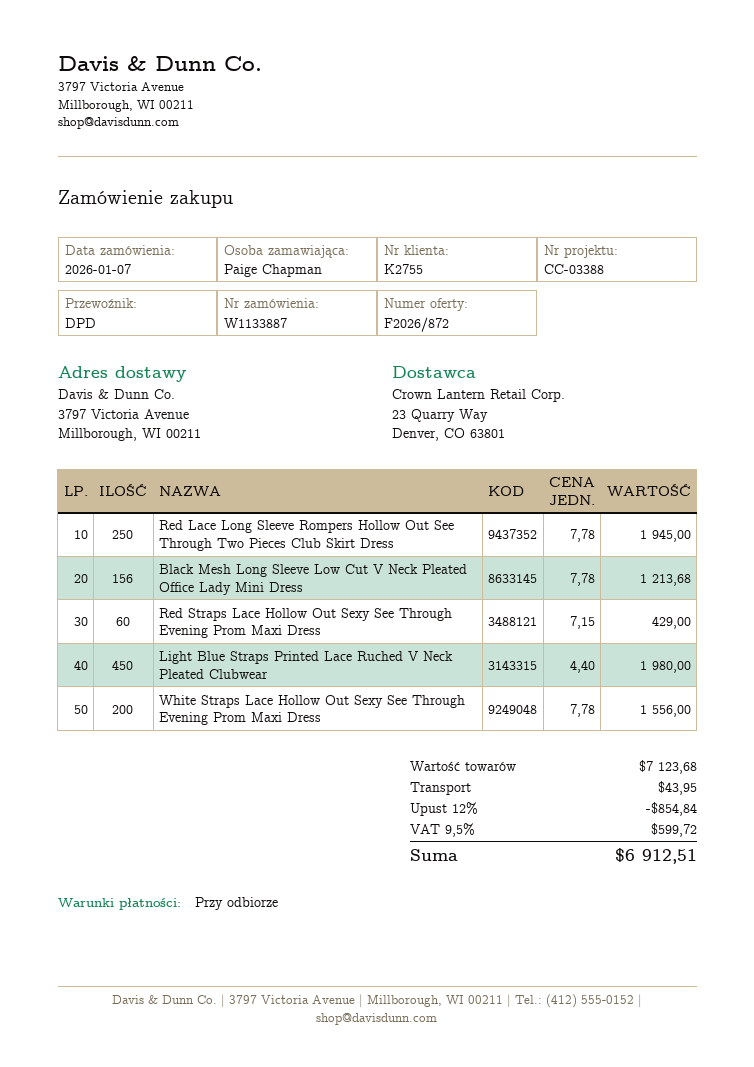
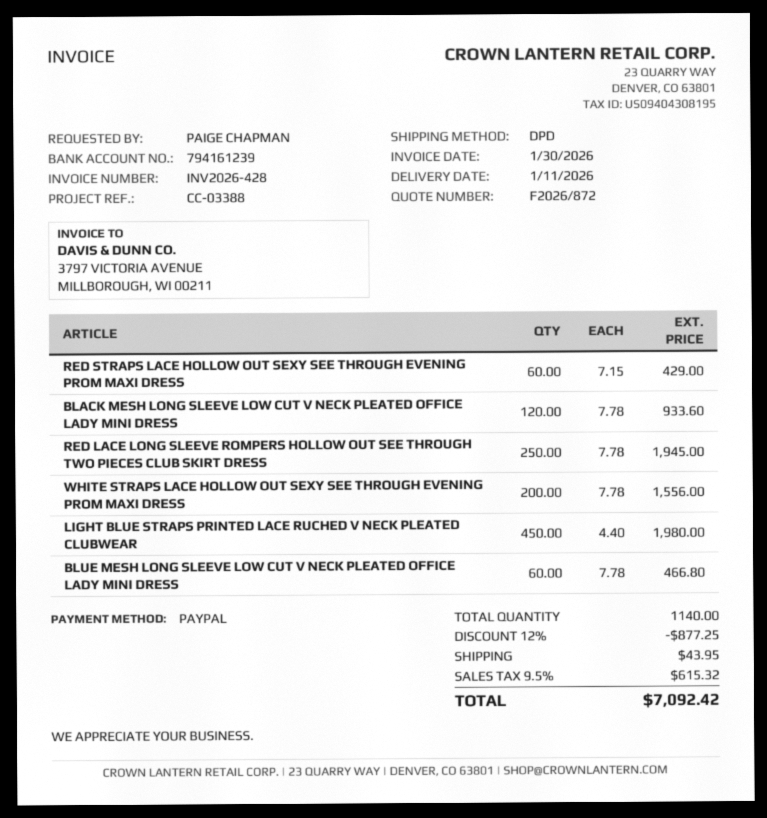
Black Mesh Long Sleeve Low Cut V Neck Pleated Office Lady Mini Dress: 156 x 7.78 = 1213.68 -> 120 x 7.78 = 933.60
BLUE MESH LONG SLEEVE LOW CUT V NECK PLEATED OFFICE LADY MINI DRESS: none -> 60 x 7.78 = 466.80
discount: 12% = 854.84 -> 12% = 877.25
tax: 9.5% = 599.72 -> 9.5% = 615.32
total: 6912.51 -> 7092.42

